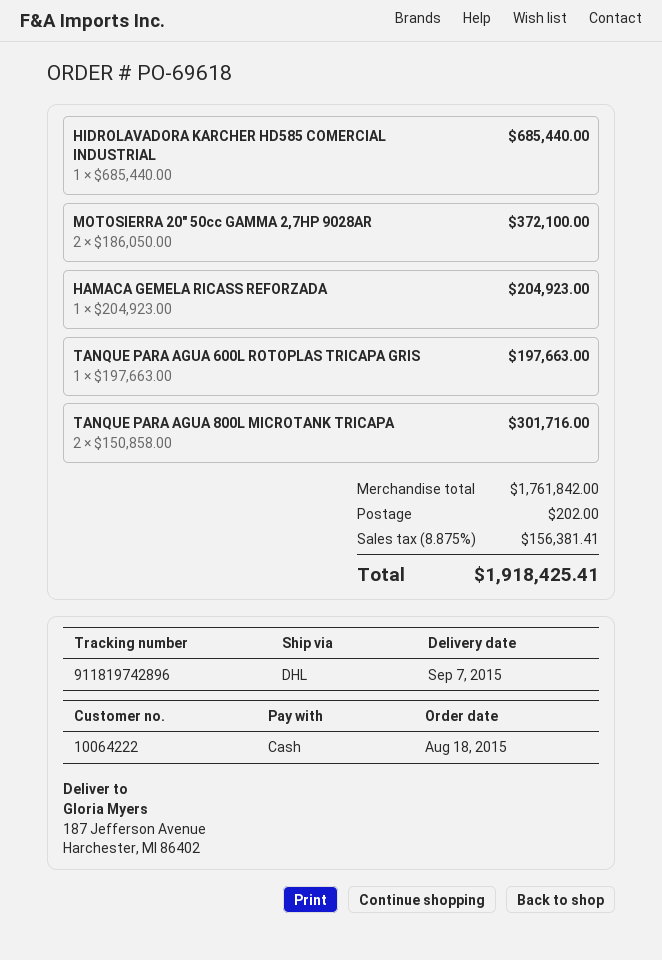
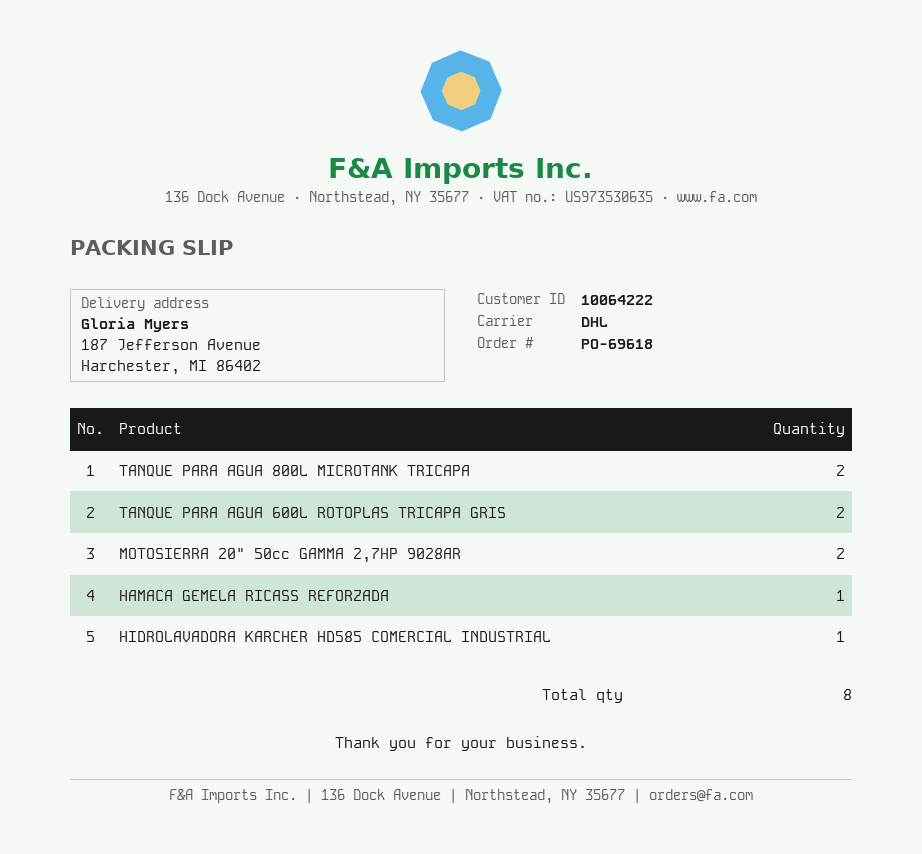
TANQUE PARA AGUA 600L ROTOPLAS TRICAPA GRIS: 1 -> 2

